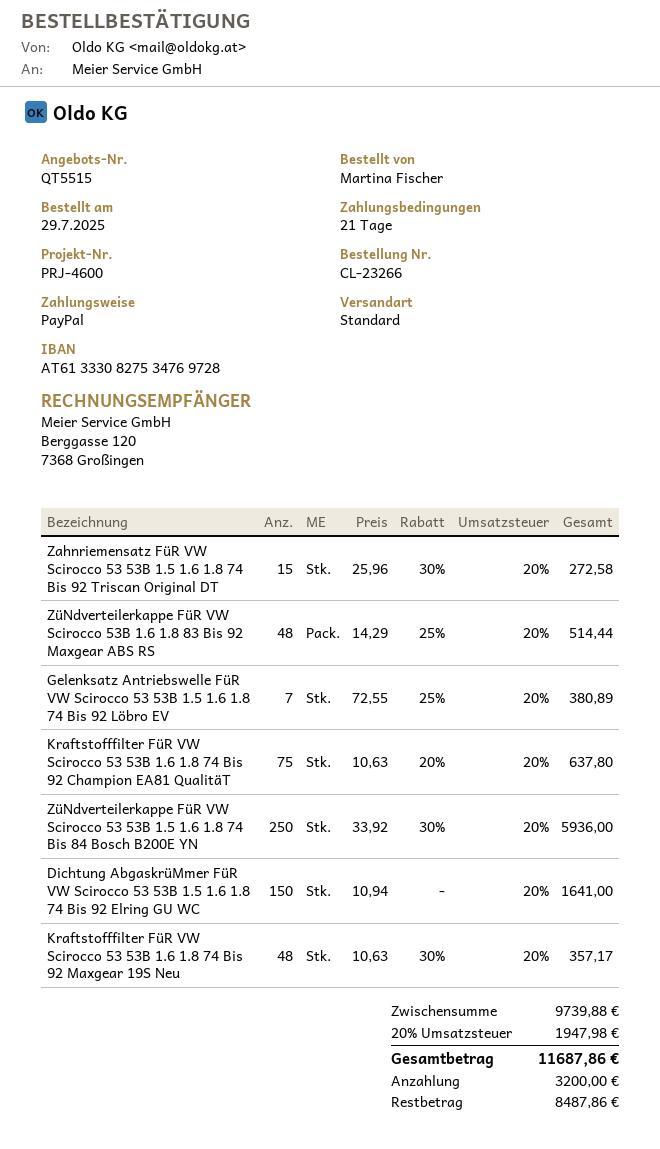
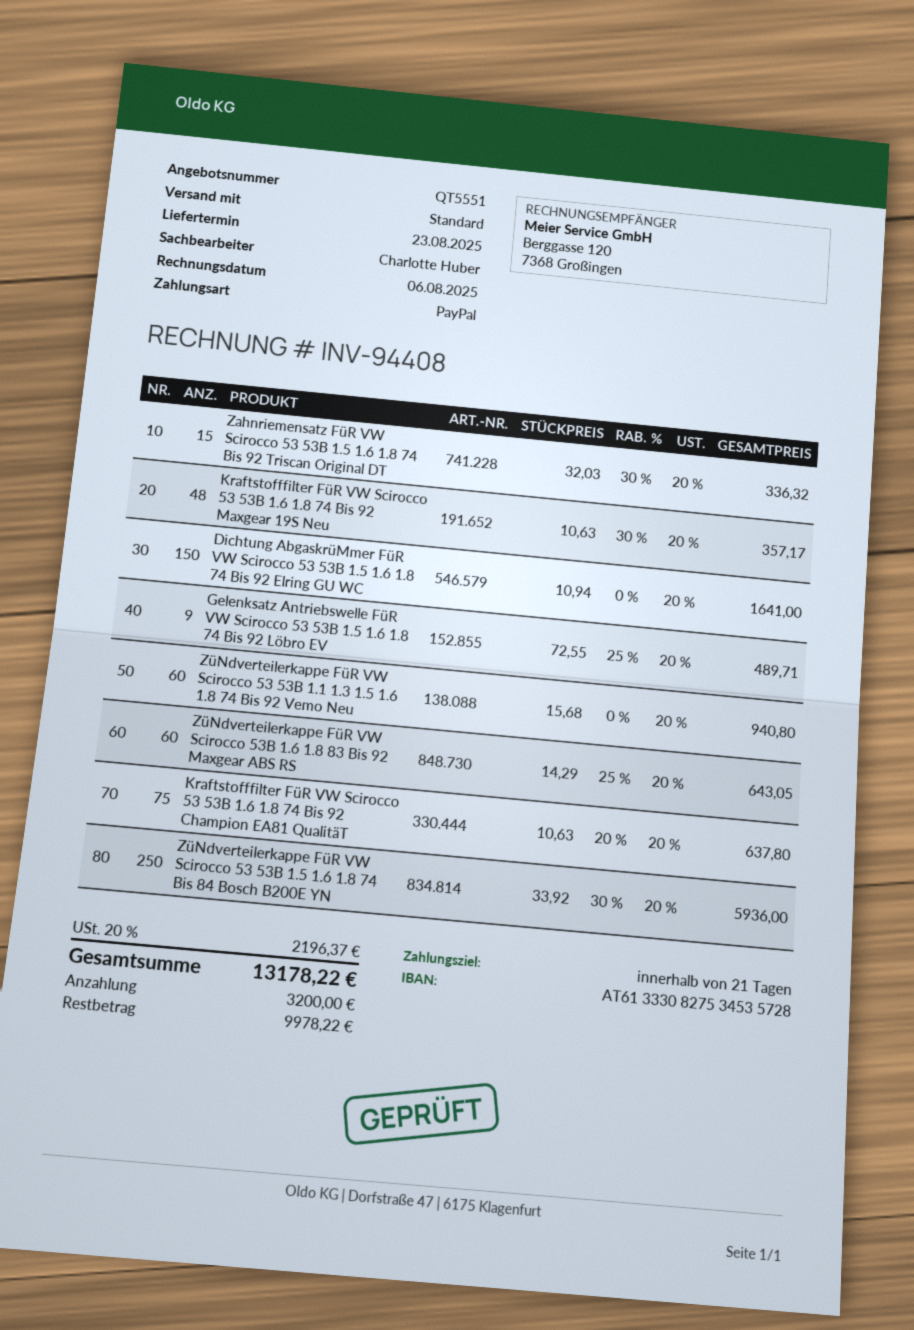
quote number: QT5515 -> QT5551
bank account: AT613330827534769728 -> AT613330827534535728
Zahnriemensatz FüR VW Scirocco 53 53B 1.5 1.6 1.8 74 Bis 92 Triscan Original DT: 15 x 25.96 - 30% = 272.58 -> 15 x 32.03 - 30% = 336.32
ZüNdverteilerkappe FüR VW Scirocco 53B 1.6 1.8 83 Bis 92 Maxgear ABS RS: 48 x 14.29 - 25% = 514.44 -> 60 x 14.29 - 25% = 643.05
Gelenksatz Antriebswelle FüR VW Scirocco 53 53B 1.5 1.6 1.8 74 Bis 92 Löbro EV: 7 x 72.55 - 25% = 380.89 -> 9 x 72.55 - 25% = 489.71
ZüNdverteilerkappe FüR VW Scirocco 53 53B 1.1 1.3 1.5 1.6 1.8 74 Bis 92 Vemo Neu: none -> 60 x 15.68 = 940.80
tax: 20% = 1947.98 -> 20% = 2196.37
total: 11687.86 -> 13178.22
balance: 8487.86 -> 9978.22

